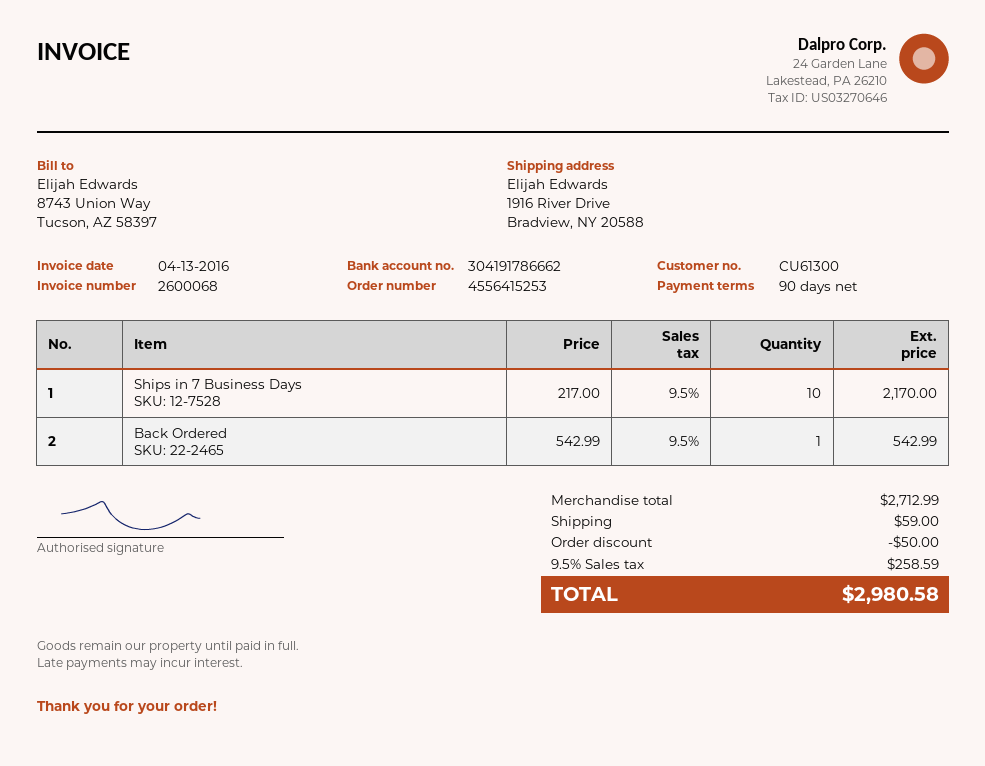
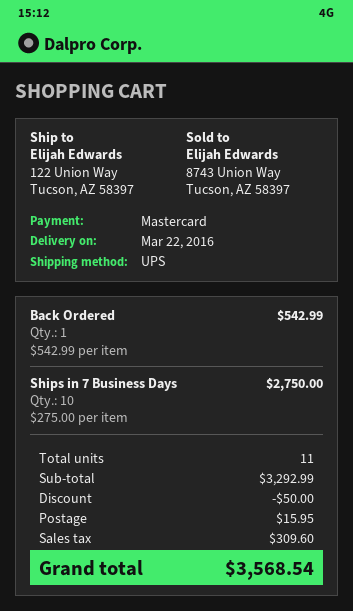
ship to: 1916 River Drive, Bradview, NY 20588 -> 122 Union Way, Tucson, AZ 58397
Ships in 7 Business Days: 10 x 217.00 = 2170.00 -> 10 x 275.00 = 2750.00
subtotal: 2712.99 -> 3292.99
shipping: 59.00 -> 15.95
tax: 258.59 -> 309.60
total: 2980.58 -> 3568.54

